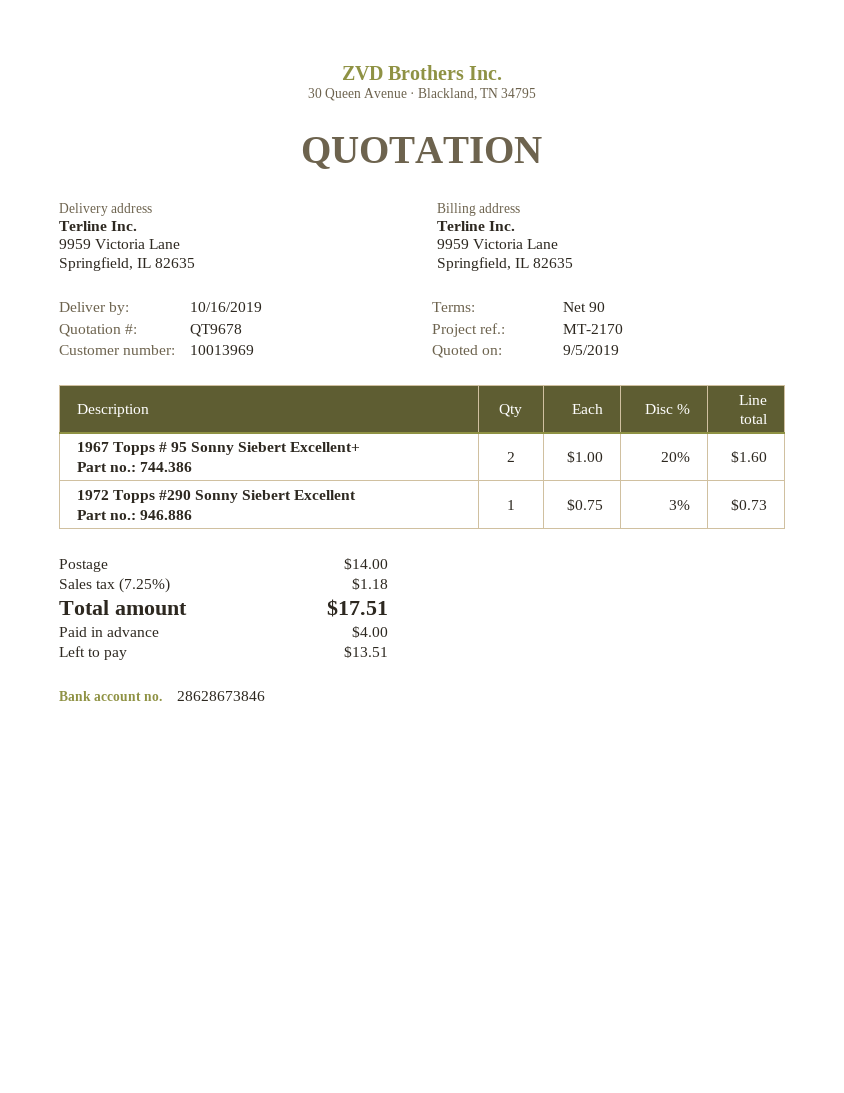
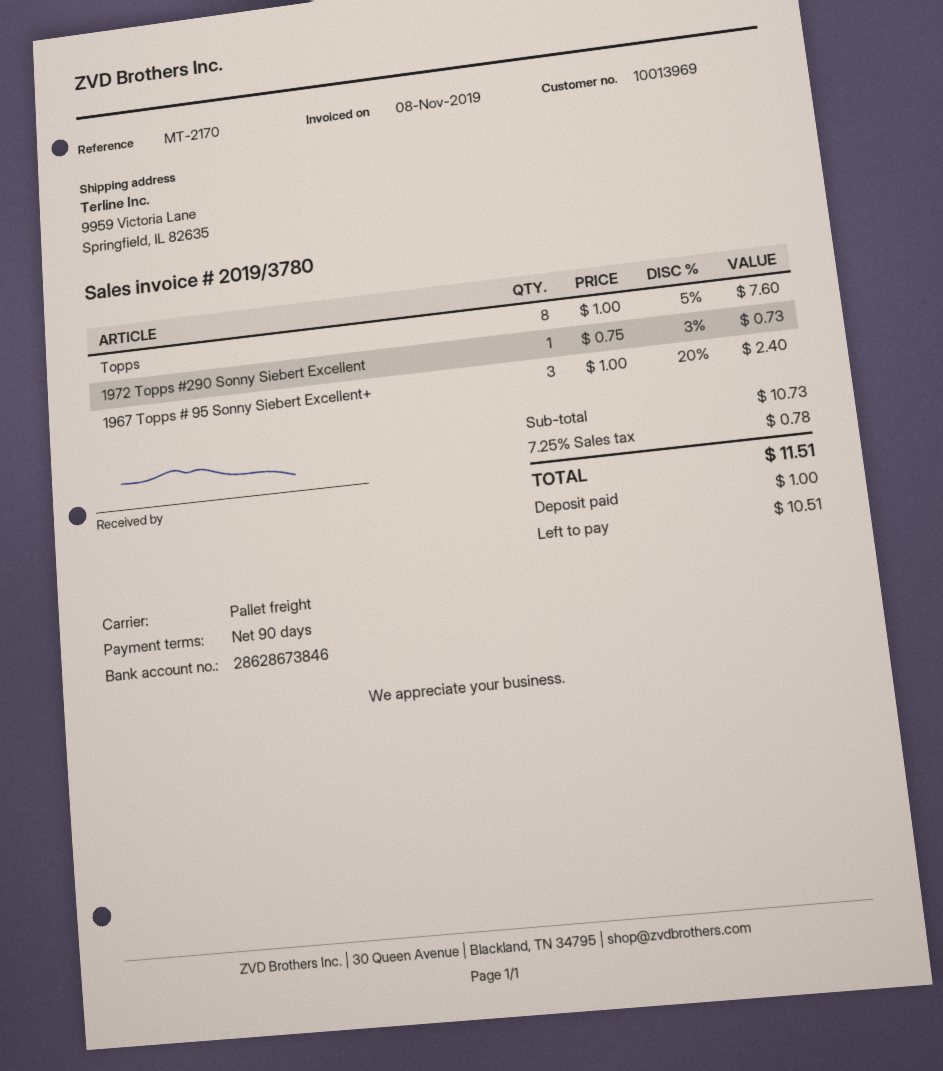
1967 Topps # 95 Sonny Siebert Excellent+: 2 x 1.00 - 20% = 1.60 -> 3 x 1.00 - 20% = 2.40
Topps: none -> 8 x 1.00 - 5% = 7.60
shipping: 14.00 -> none
tax: 7.25% = 1.18 -> 7.25% = 0.78
total: 17.51 -> 11.51
deposit: 4.00 -> 1.00
balance: 13.51 -> 10.51

